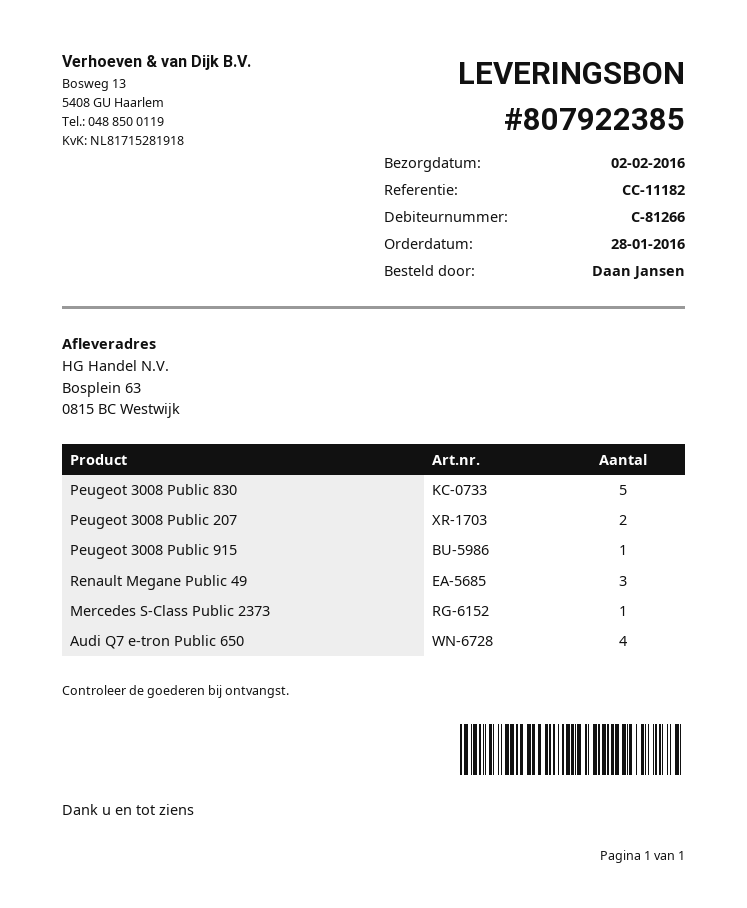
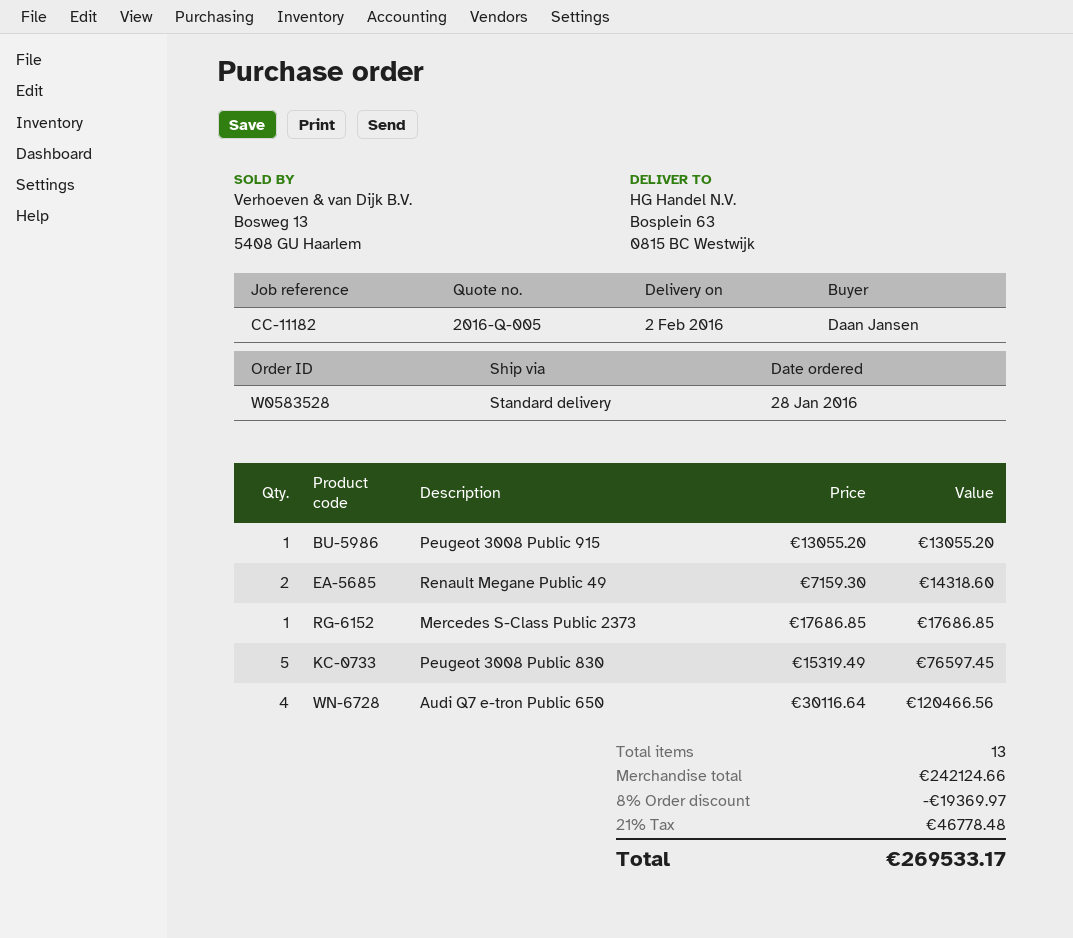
Peugeot 3008 Public 207: 2 -> none
Renault Megane Public 49: 3 -> 2

